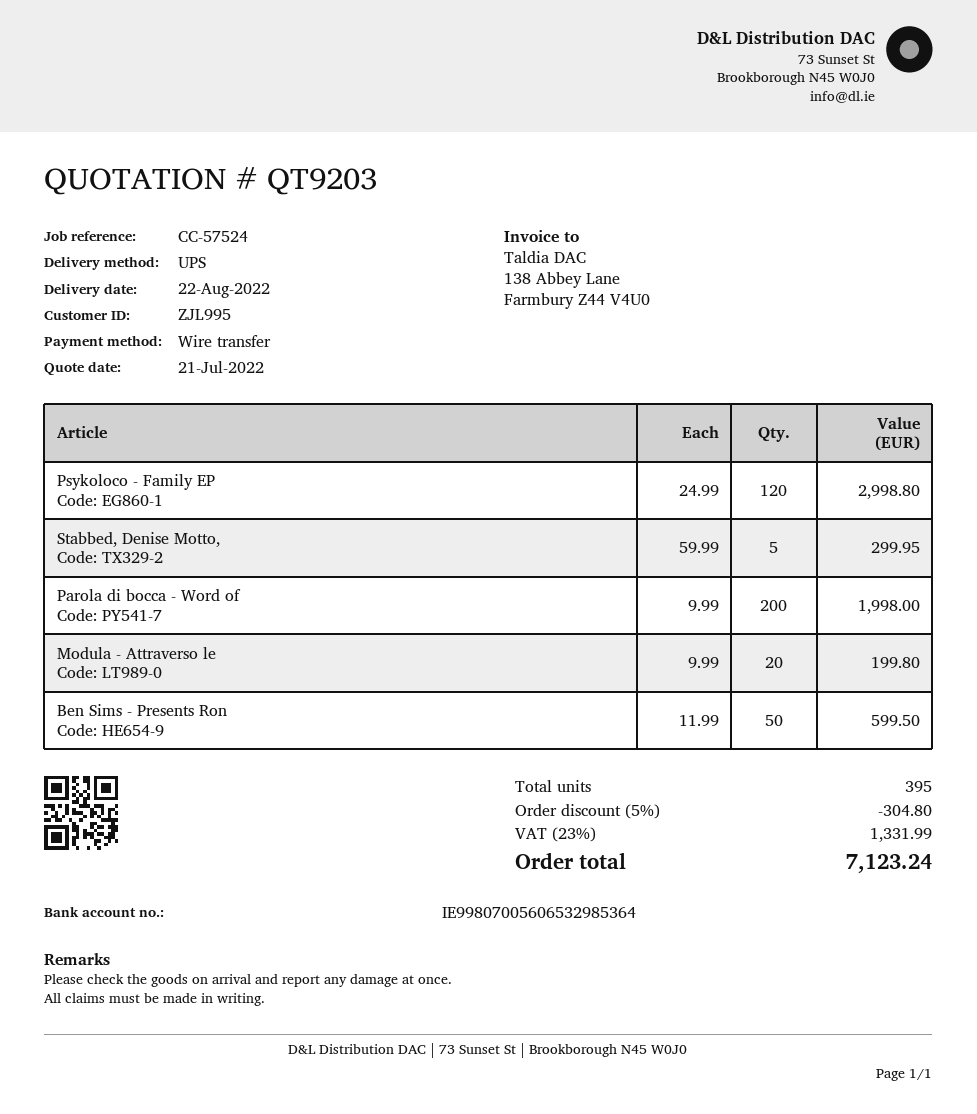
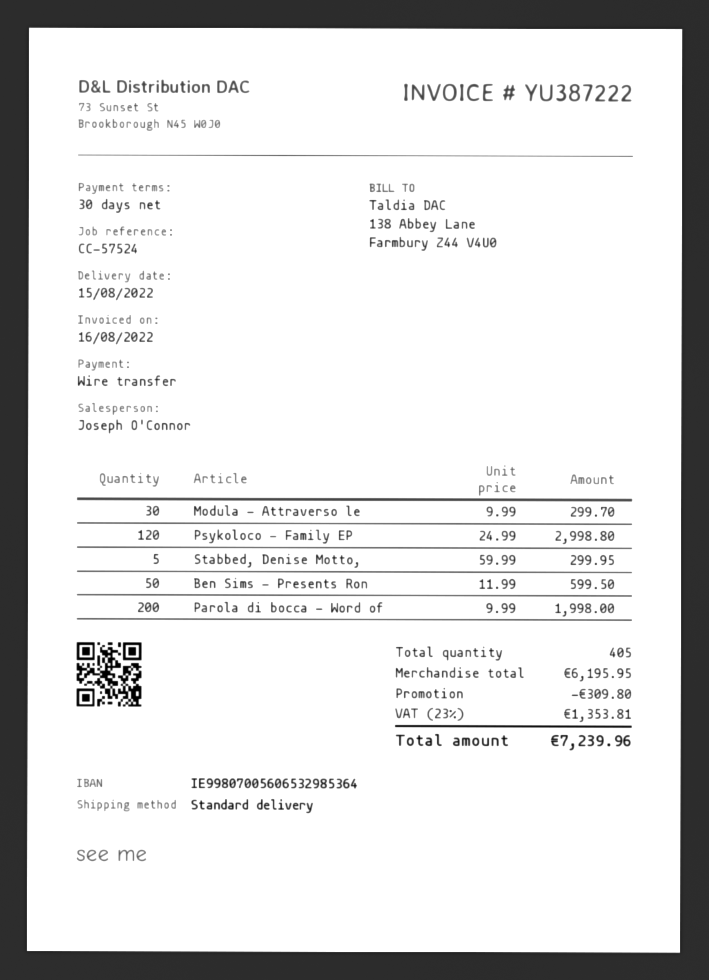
delivery date: 2022-08-22 -> 2022-08-15
shipping method: UPS -> standard
Modula - Attraverso le: 20 x 9.99 = 199.80 -> 30 x 9.99 = 299.70
total quantity: 395 -> 405
discount: 304.80 -> 309.80
tax: 23% = 1331.99 -> 23% = 1353.81
total: 7123.24 -> 7239.96

